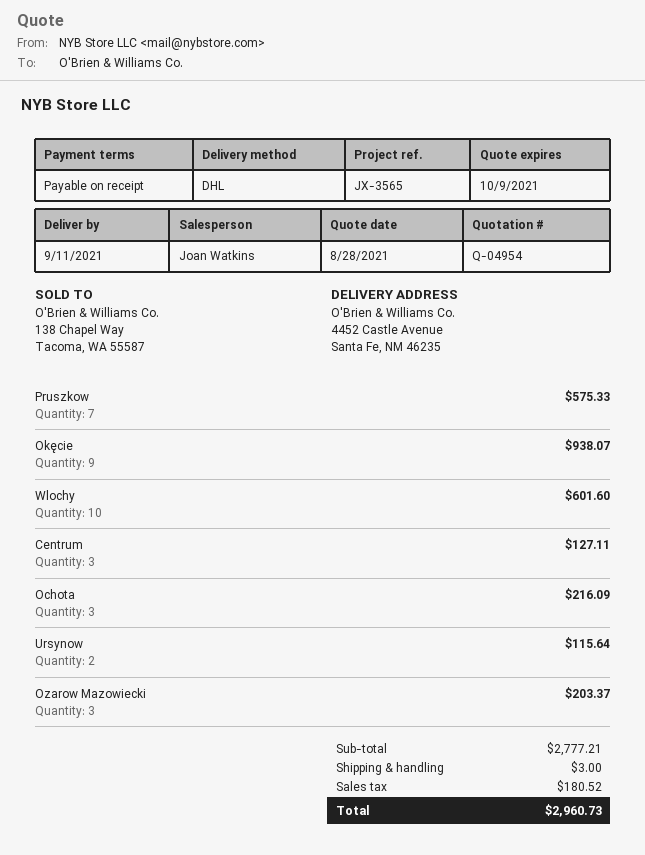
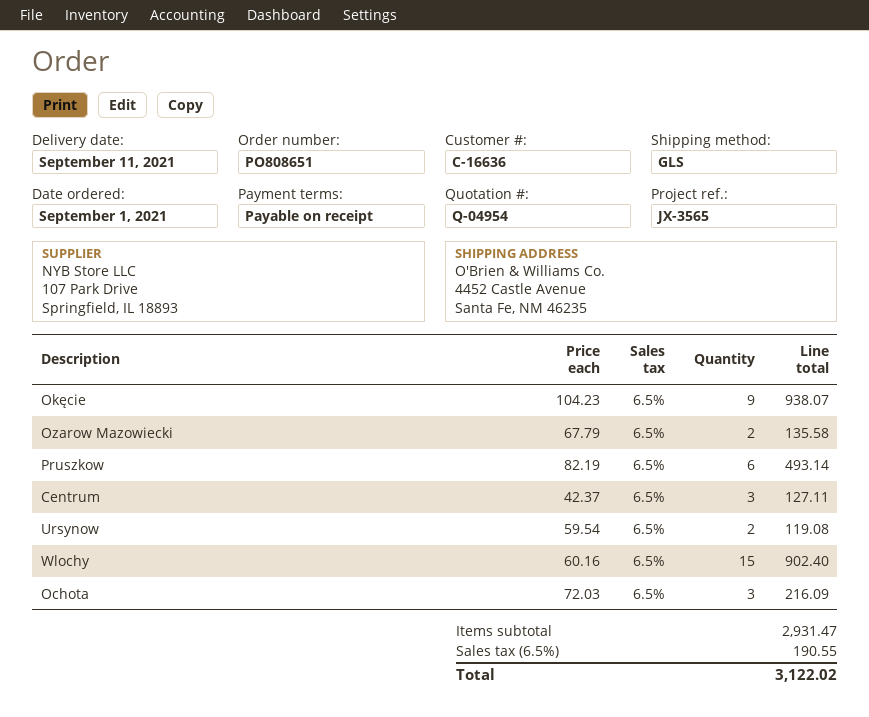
shipping method: DHL -> GLS
Pruszkow: 7 for 575.33 -> 6 for 493.14
Wlochy: 10 for 601.60 -> 15 for 902.40
Ursynow: 2 for 115.64 -> 2 for 119.08
Ozarow Mazowiecki: 3 for 203.37 -> 2 for 135.58
subtotal: 2777.21 -> 2931.47
shipping: 3.00 -> none
tax: 180.52 -> 190.55
total: 2960.73 -> 3122.02

